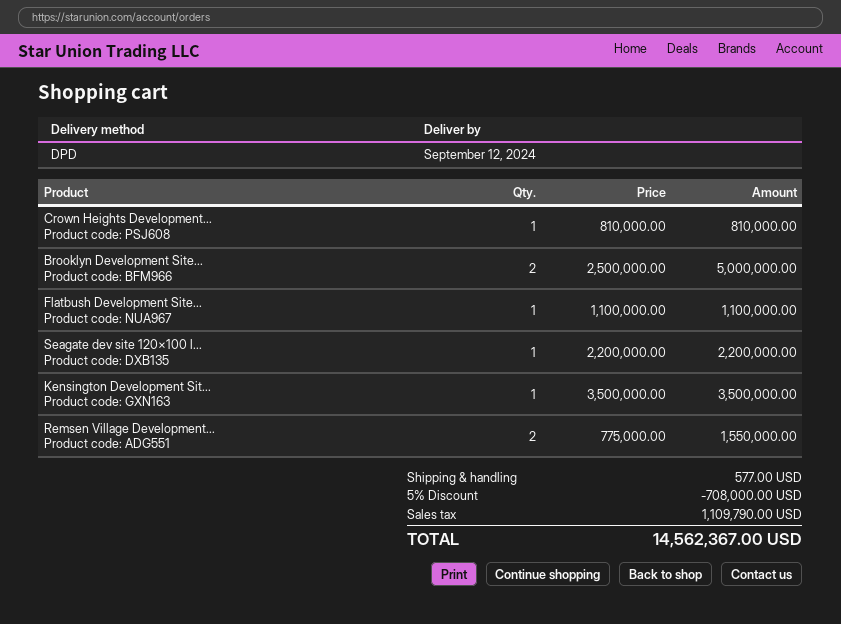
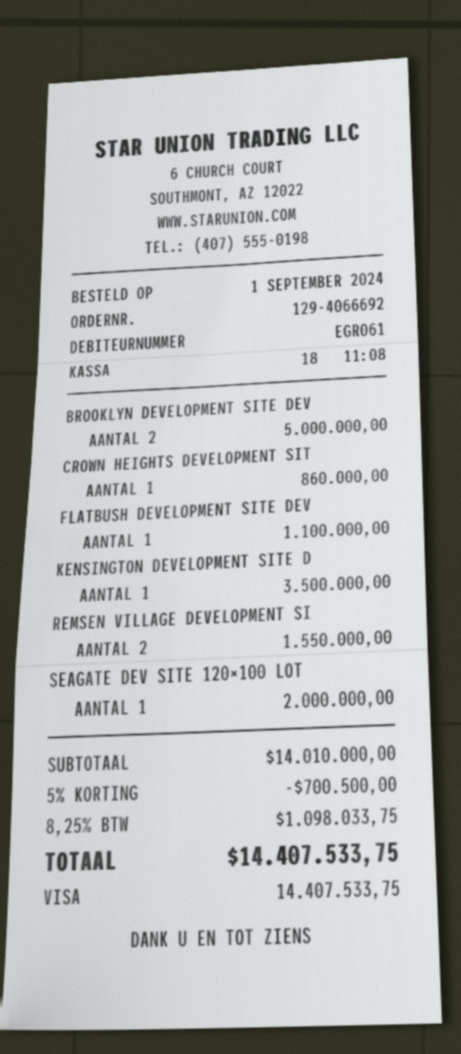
Crown Heights Development...: 1 for 810000.00 -> 1 for 860000.00
Seagate dev site 120×100 l...: 1 for 2200000.00 -> 1 for 2000000.00
discount: 5% = 708000.00 -> 5% = 700500.00
shipping: 577.00 -> none
tax: 1109790.00 -> 1098033.75
total: 14562367.00 -> 14407533.75

